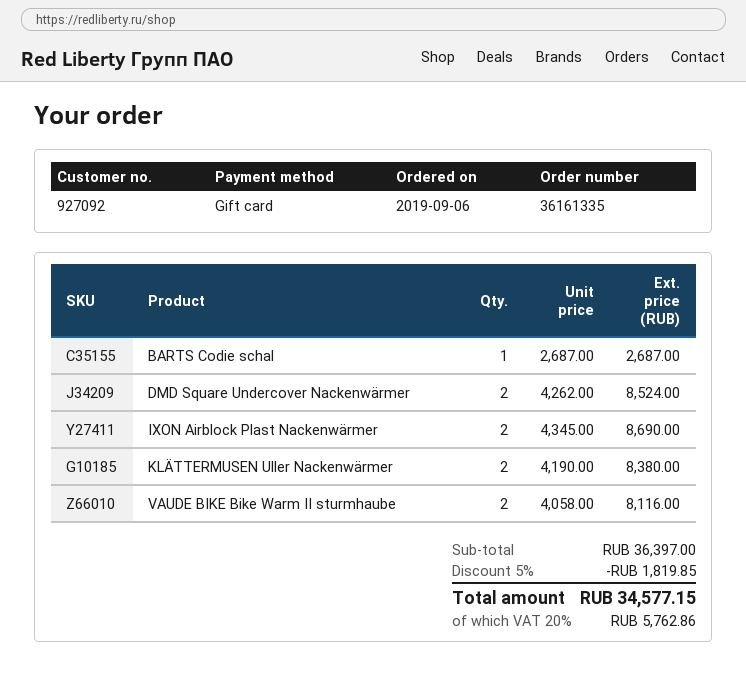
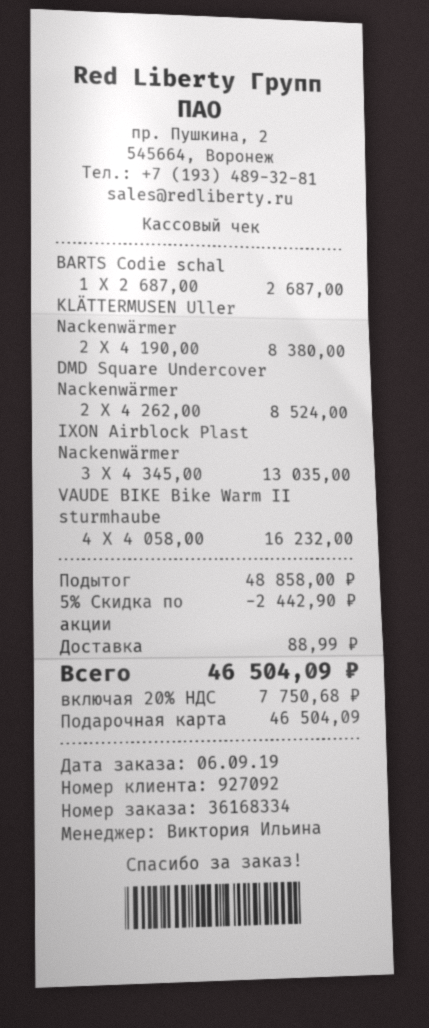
order number: 36161335 -> 36168334
IXON Airblock Plast Nackenwärmer: 2 x 4345.00 = 8690.00 -> 3 x 4345.00 = 13035.00
VAUDE BIKE Bike Warm II sturmhaube: 2 x 4058.00 = 8116.00 -> 4 x 4058.00 = 16232.00
subtotal: 36397.00 -> 48858.00
discount: 5% = 1819.85 -> 5% = 2442.90
shipping: none -> 88.99
tax: 20% = 5762.86 -> 20% = 7750.68
total: 34577.15 -> 46504.09

